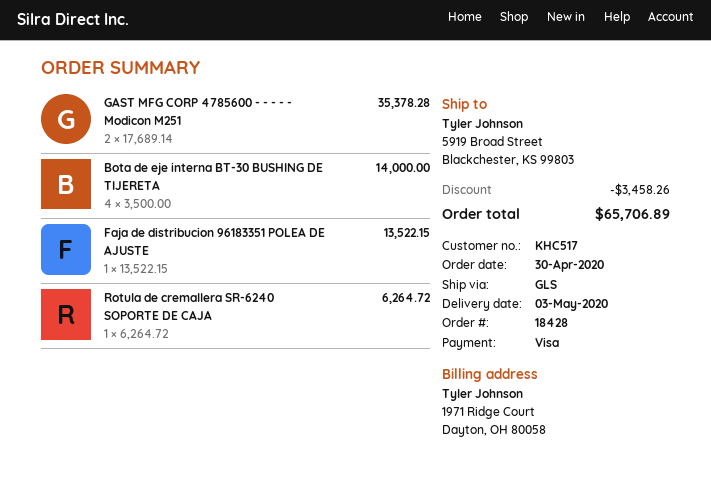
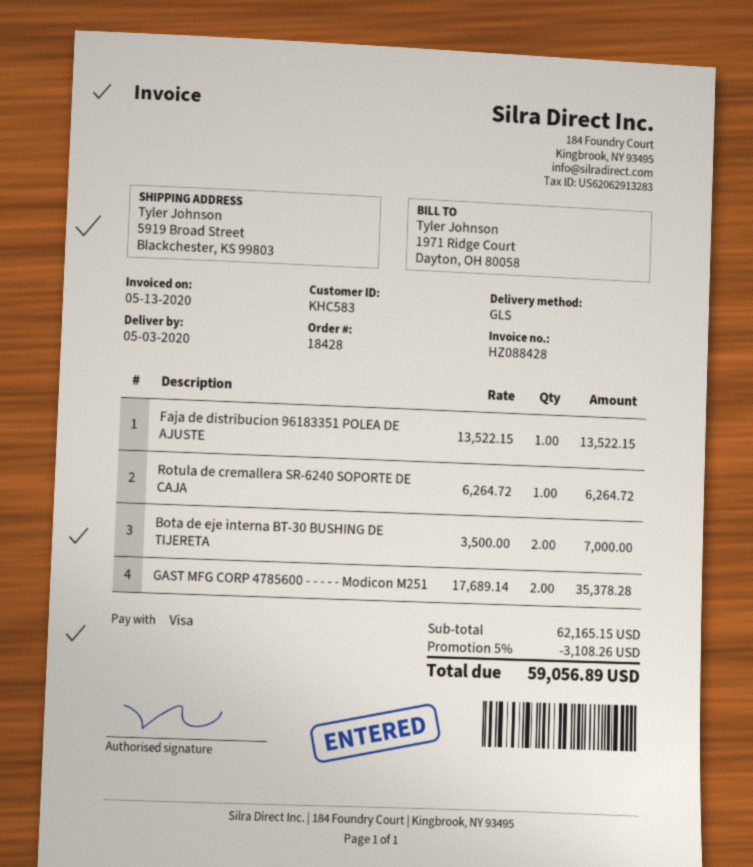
customer number: KHC517 -> KHC583
Bota de eje interna BT-30 BUSHING DE TIJERETA: 4 x 3500.00 = 14000.00 -> 2 x 3500.00 = 7000.00
discount: 3458.26 -> 3108.26
total: 65706.89 -> 59056.89

